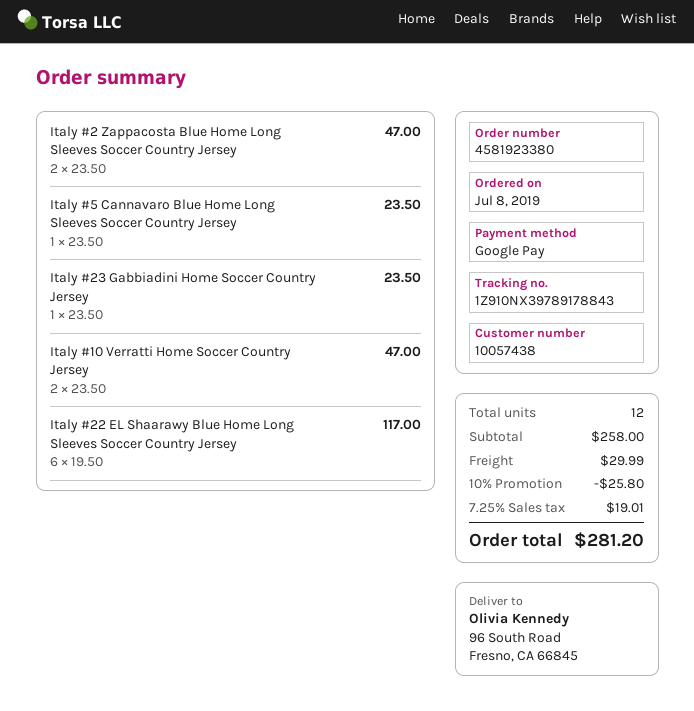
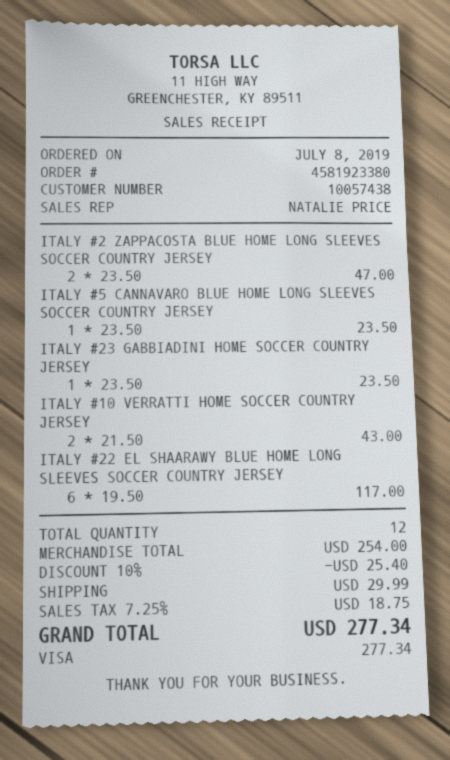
payment method: Google Pay -> Visa
Italy #10 Verratti Home Soccer Country Jersey: 2 x 23.50 = 47.00 -> 2 x 21.50 = 43.00
subtotal: 258.00 -> 254.00
discount: 10% = 25.80 -> 10% = 25.40
tax: 7.25% = 19.01 -> 7.25% = 18.75
total: 281.20 -> 277.34

